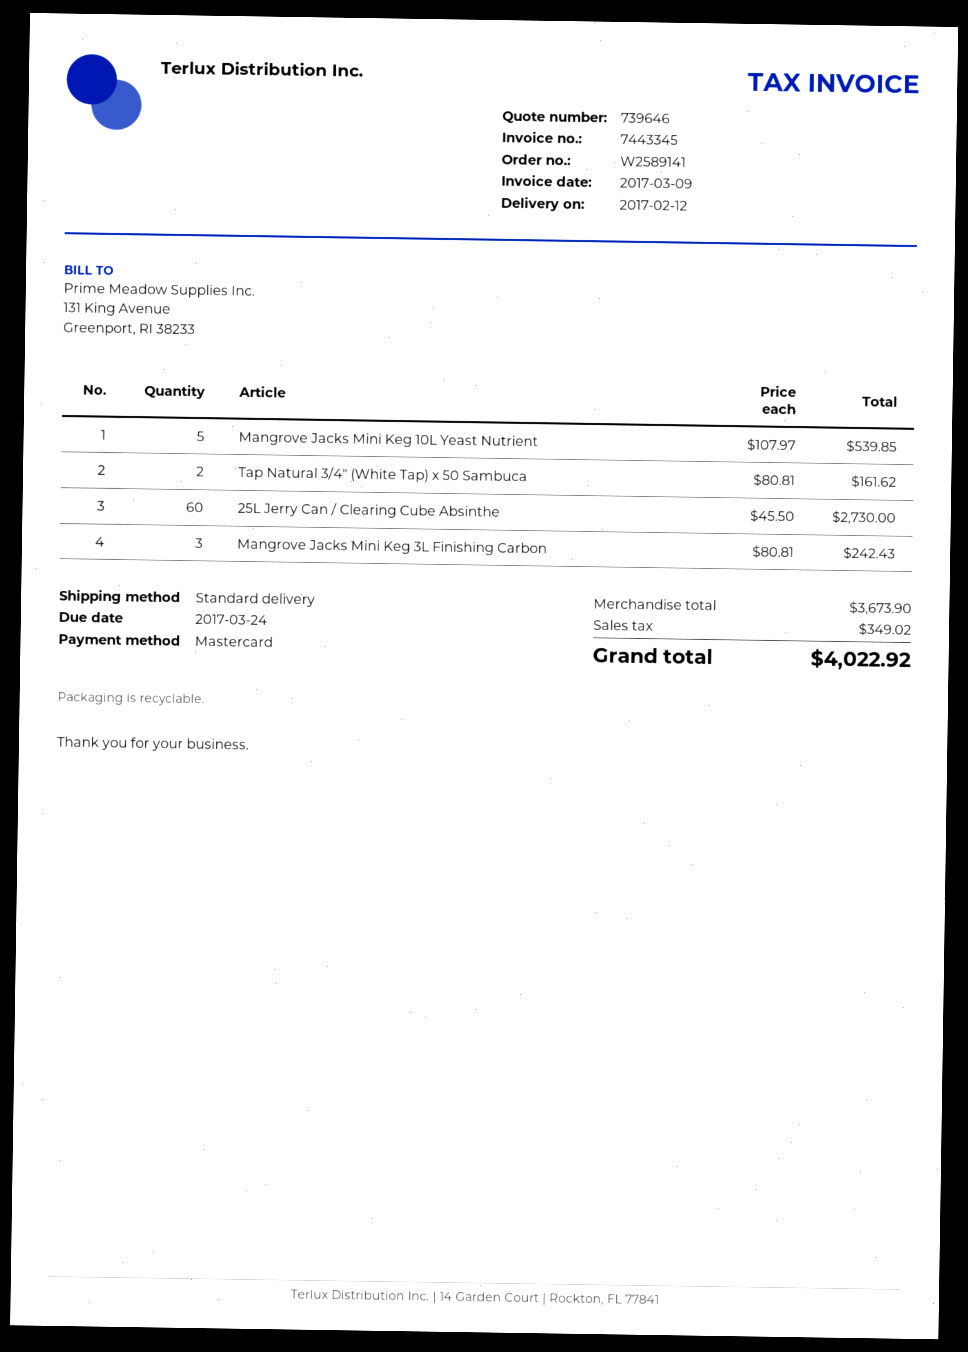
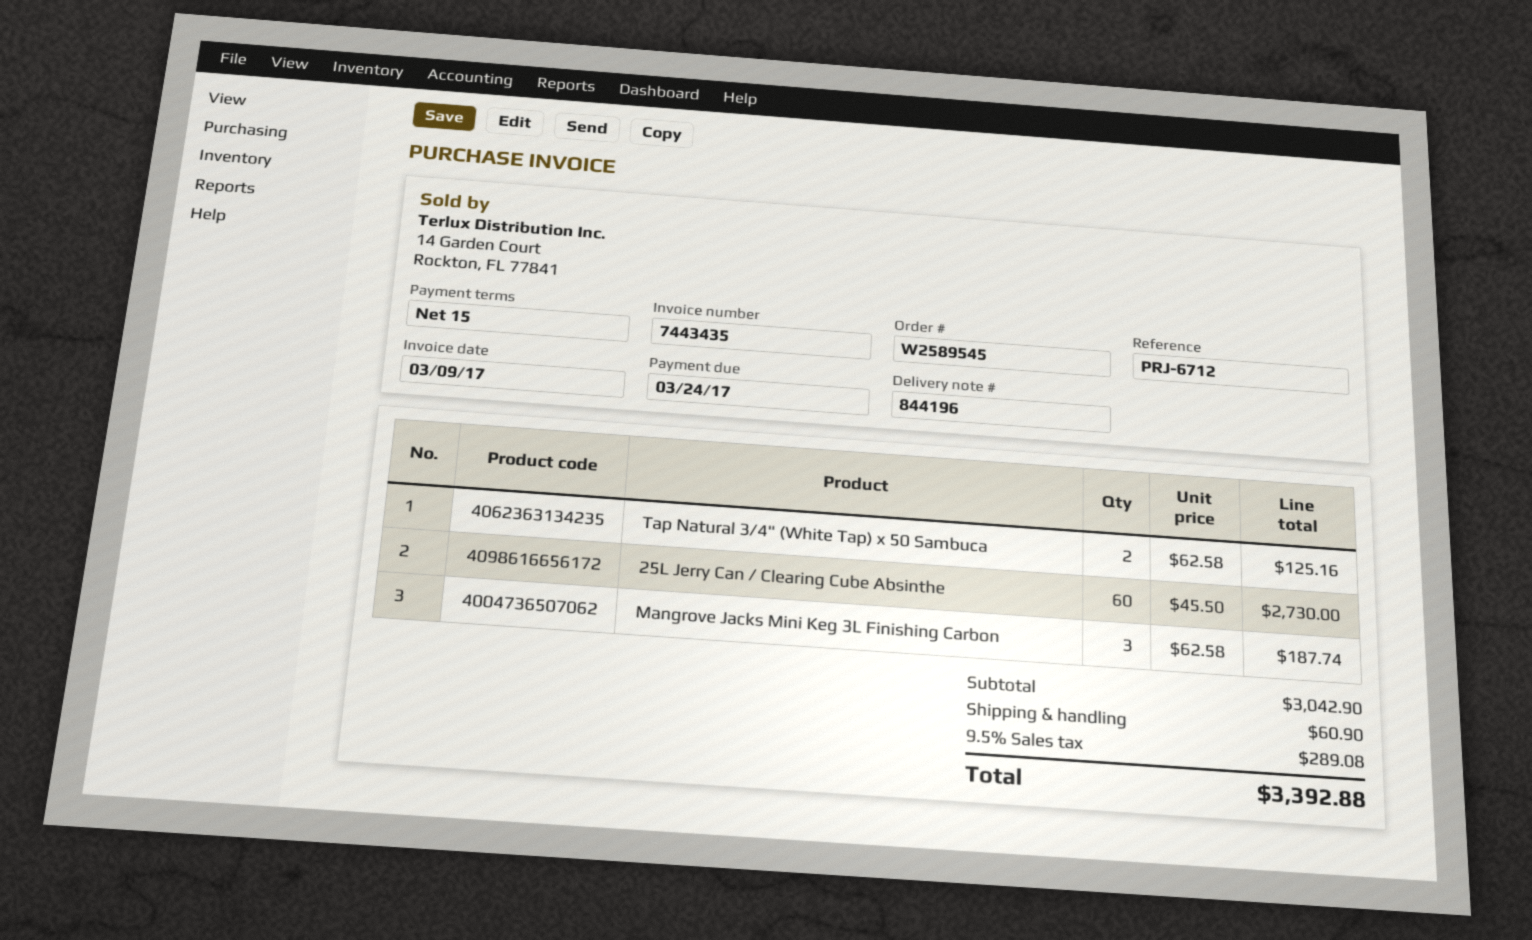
order number: W2589141 -> W2589545
invoice number: 7443345 -> 7443435
Mangrove Jacks Mini Keg 10L Yeast Nutrient: 5 x 107.97 = 539.85 -> none
Tap Natural 3/4" (White Tap) x 50 Sambuca: 2 x 80.81 = 161.62 -> 2 x 62.58 = 125.16
Mangrove Jacks Mini Keg 3L Finishing Carbon: 3 x 80.81 = 242.43 -> 3 x 62.58 = 187.74
subtotal: 3673.90 -> 3042.90
shipping: none -> 60.90
tax: 349.02 -> 289.08
total: 4022.92 -> 3392.88

